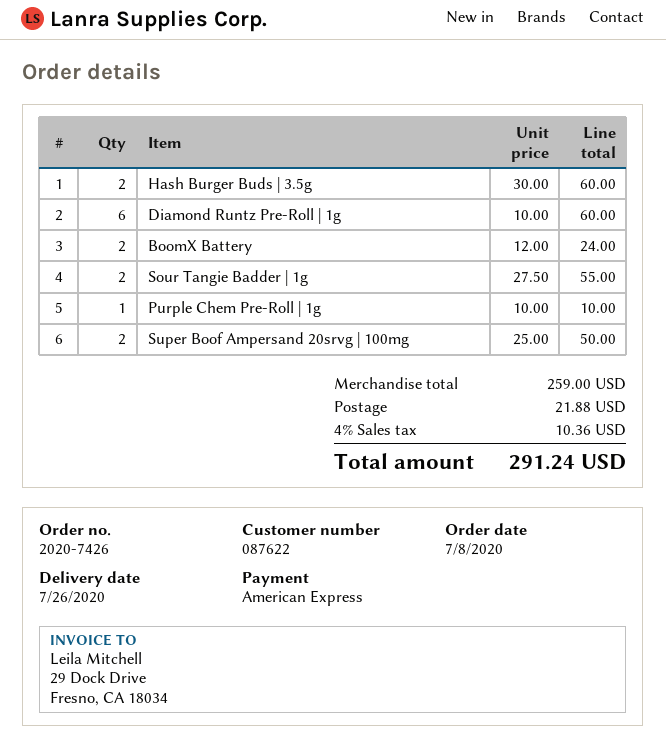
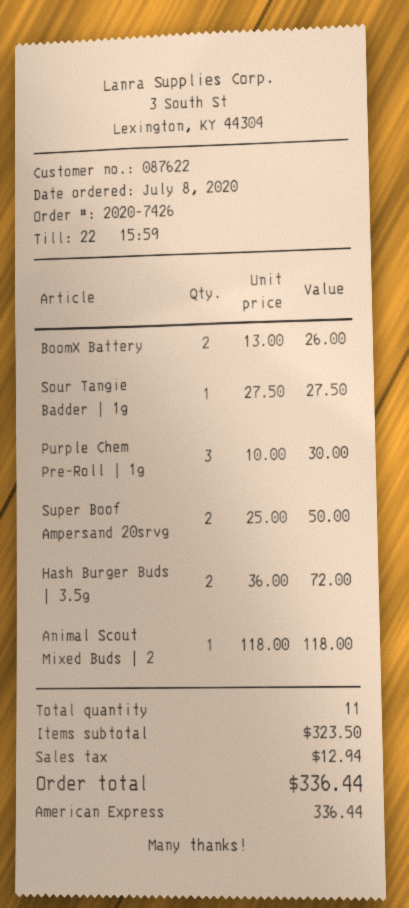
Hash Burger Buds | 3.5g: 2 x 30.00 = 60.00 -> 2 x 36.00 = 72.00
Diamond Runtz Pre-Roll | 1g: 6 x 10.00 = 60.00 -> none
BoomX Battery: 2 x 12.00 = 24.00 -> 2 x 13.00 = 26.00
Sour Tangie Badder | 1g: 2 x 27.50 = 55.00 -> 1 x 27.50 = 27.50
Purple Chem Pre-Roll | 1g: 1 x 10.00 = 10.00 -> 3 x 10.00 = 30.00
Animal Scout Mixed Buds | 2: none -> 1 x 118.00 = 118.00
subtotal: 259.00 -> 323.50
shipping: 21.88 -> none
tax: 10.36 -> 12.94
total: 291.24 -> 336.44

